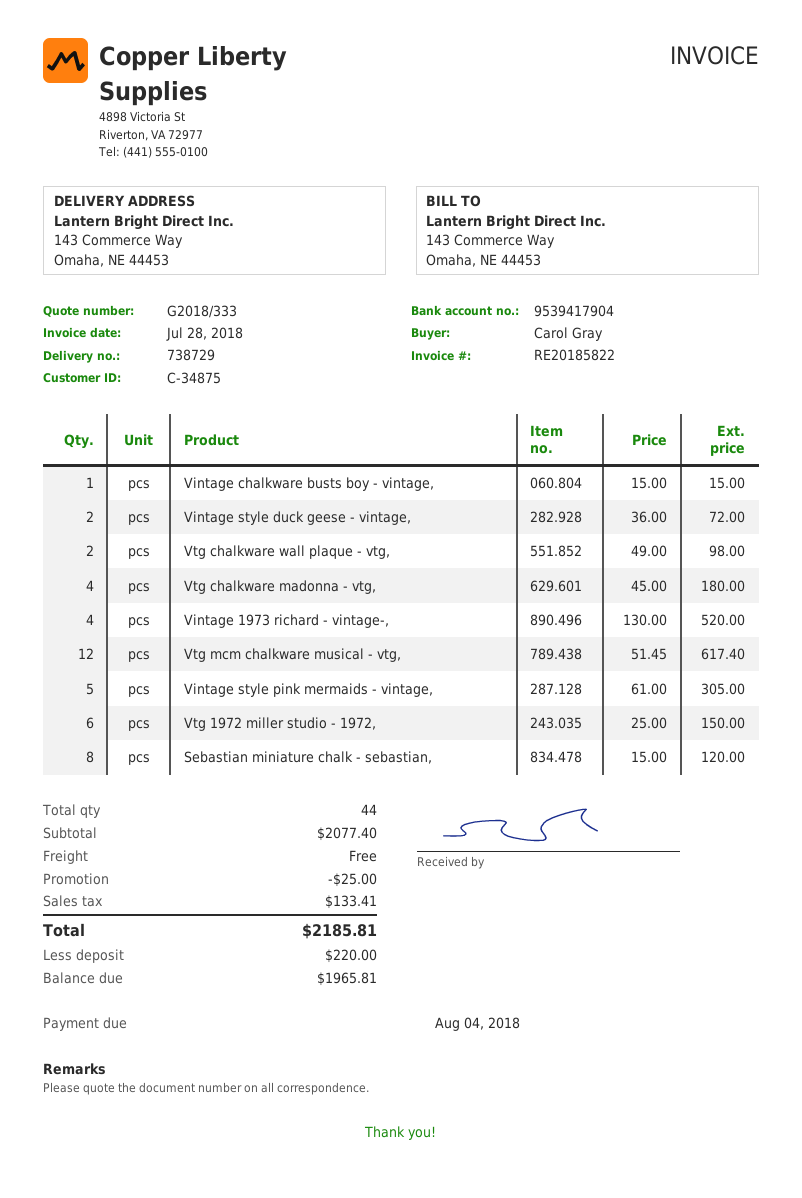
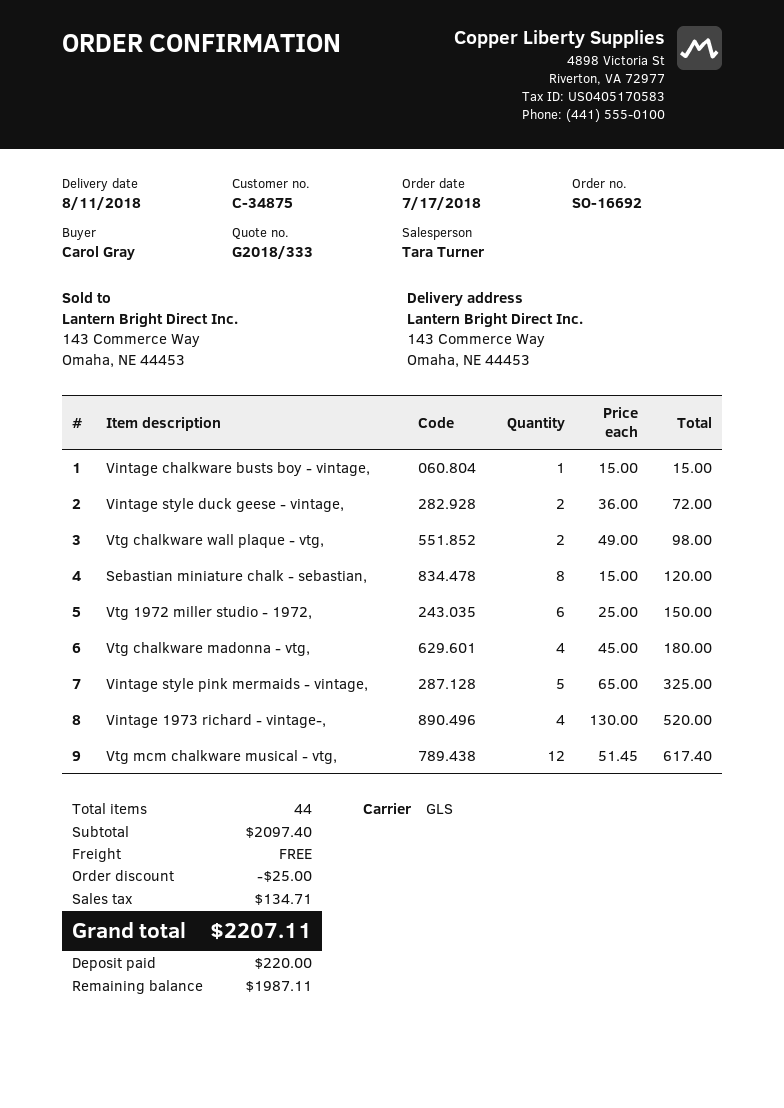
Vintage style pink mermaids - vintage,: 5 x 61.00 = 305.00 -> 5 x 65.00 = 325.00
subtotal: 2077.40 -> 2097.40
tax: 133.41 -> 134.71
total: 2185.81 -> 2207.11
balance: 1965.81 -> 1987.11

